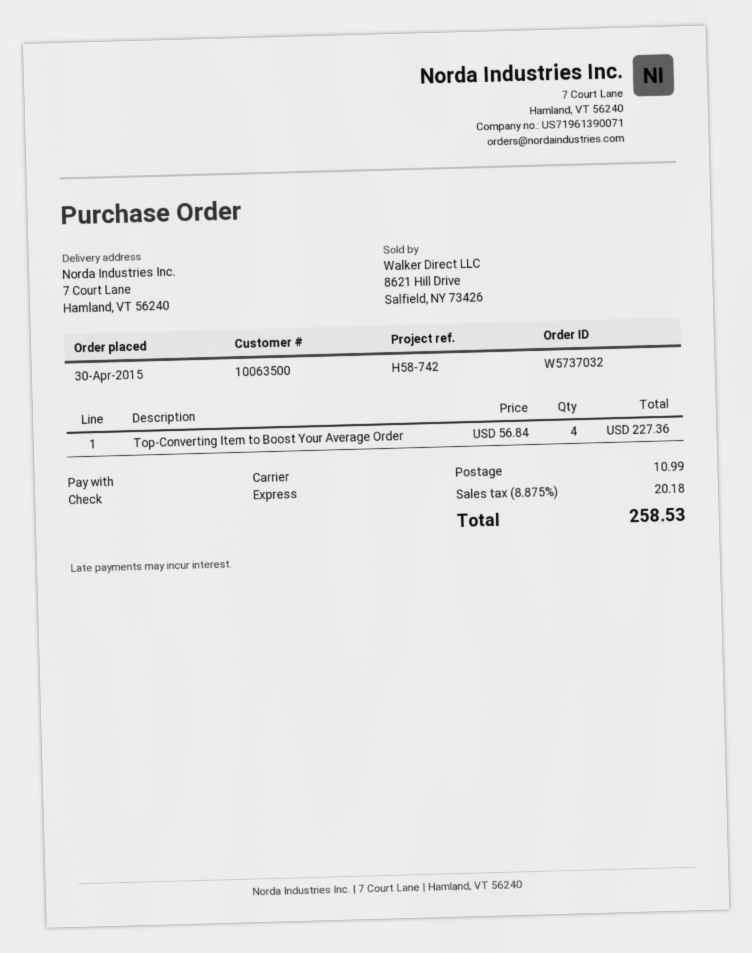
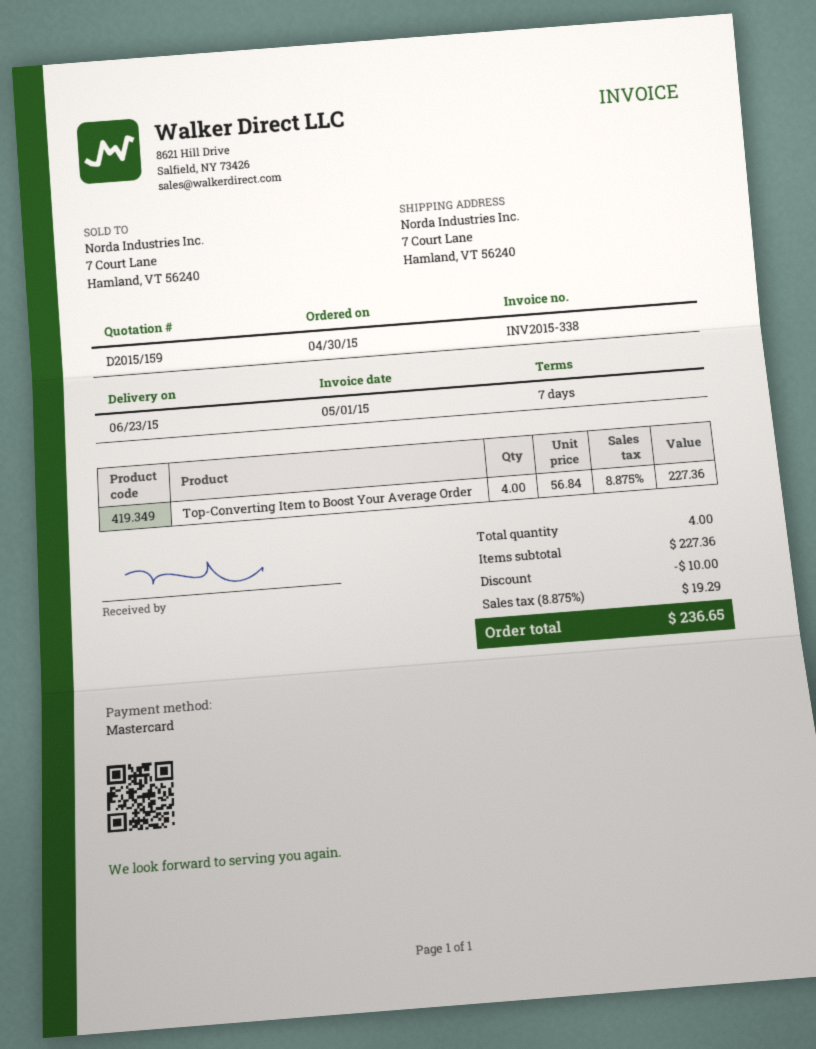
payment method: cheque -> Mastercard
discount: none -> 10.00
shipping: 10.99 -> none
tax: 8.875% = 20.18 -> 8.875% = 19.29
total: 258.53 -> 236.65

